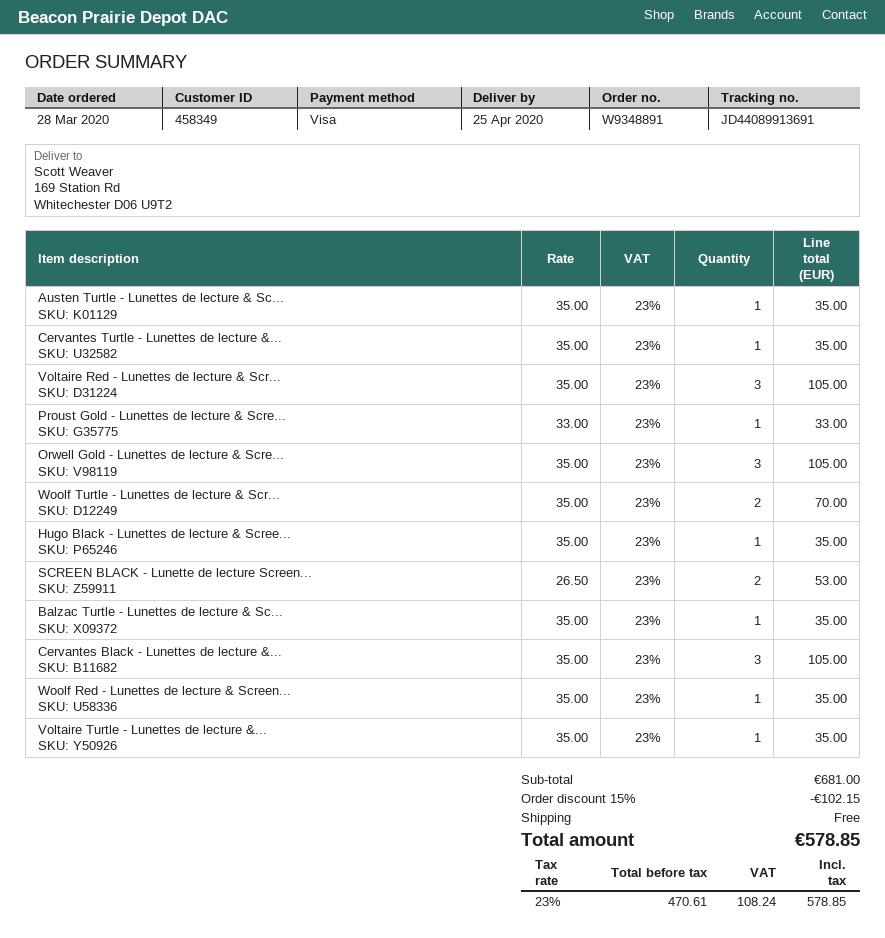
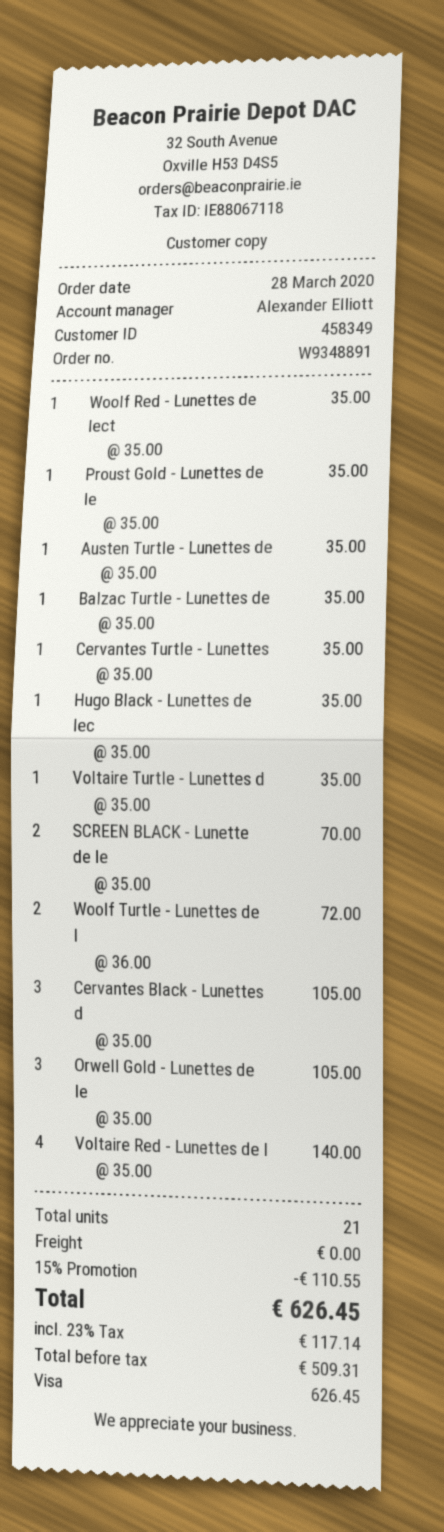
Voltaire Red - Lunettes de lecture & Scr...: 3 x 35.00 = 105.00 -> 4 x 35.00 = 140.00
Proust Gold - Lunettes de lecture & Scre...: 1 x 33.00 = 33.00 -> 1 x 35.00 = 35.00
Woolf Turtle - Lunettes de lecture & Scr...: 2 x 35.00 = 70.00 -> 2 x 36.00 = 72.00
SCREEN BLACK - Lunette de lecture Screen...: 2 x 26.50 = 53.00 -> 2 x 35.00 = 70.00
discount: 15% = 102.15 -> 15% = 110.55
net: 470.61 -> 509.31
tax: 23% = 108.24 -> 23% = 117.14
total: 578.85 -> 626.45

